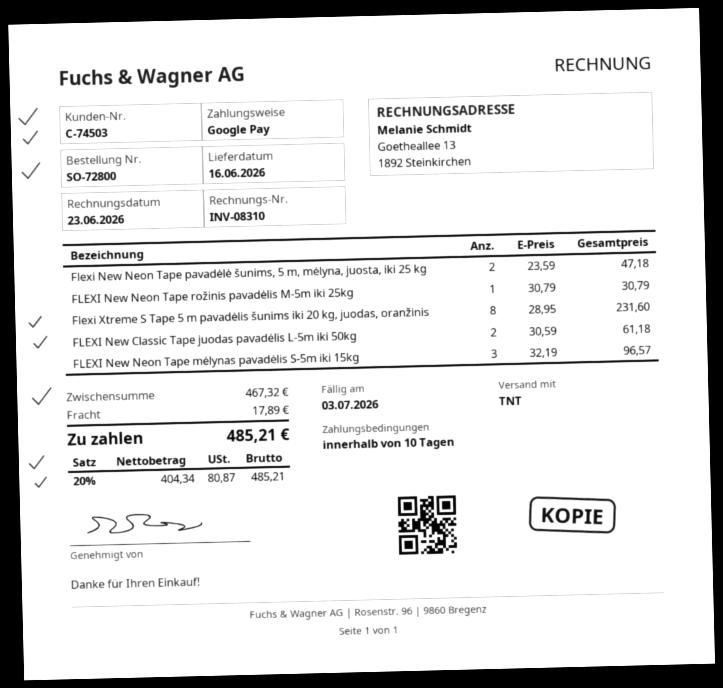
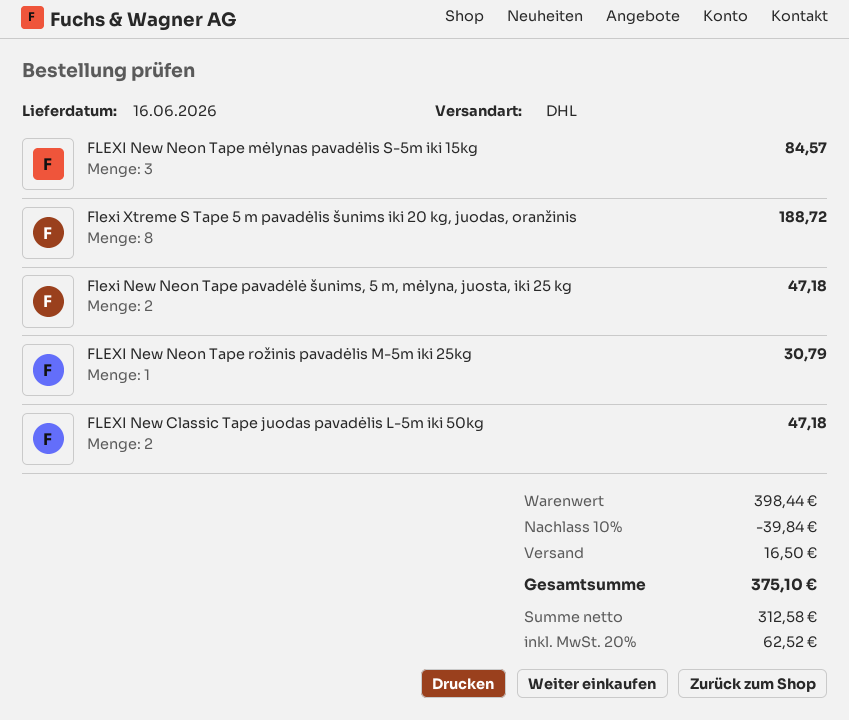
shipping method: TNT -> DHL
Flexi Xtreme S Tape 5 m pavadėlis šunims iki 20 kg, juodas, oranžinis: 8 for 231.60 -> 8 for 188.72
FLEXI New Classic Tape juodas pavadėlis L-5m iki 50kg: 2 for 61.18 -> 2 for 47.18
FLEXI New Neon Tape mėlynas pavadėlis S-5m iki 15kg: 3 for 96.57 -> 3 for 84.57
subtotal: 467.32 -> 398.44
discount: none -> 10% = 39.84
shipping: 17.89 -> 16.50
net: 404.34 -> 312.58
tax: 20% = 80.87 -> 20% = 62.52
total: 485.21 -> 375.10

